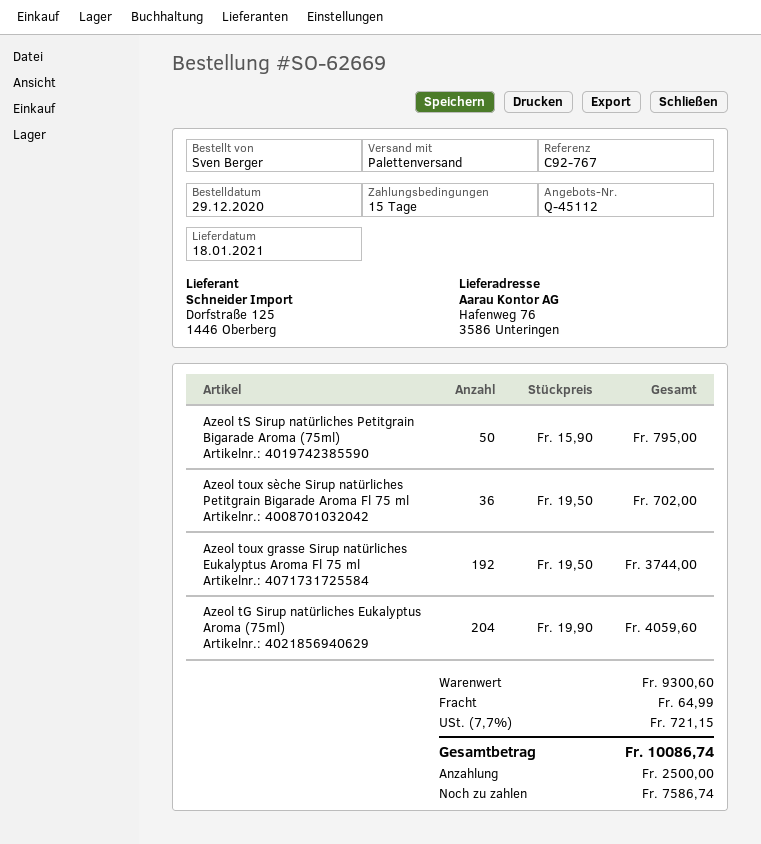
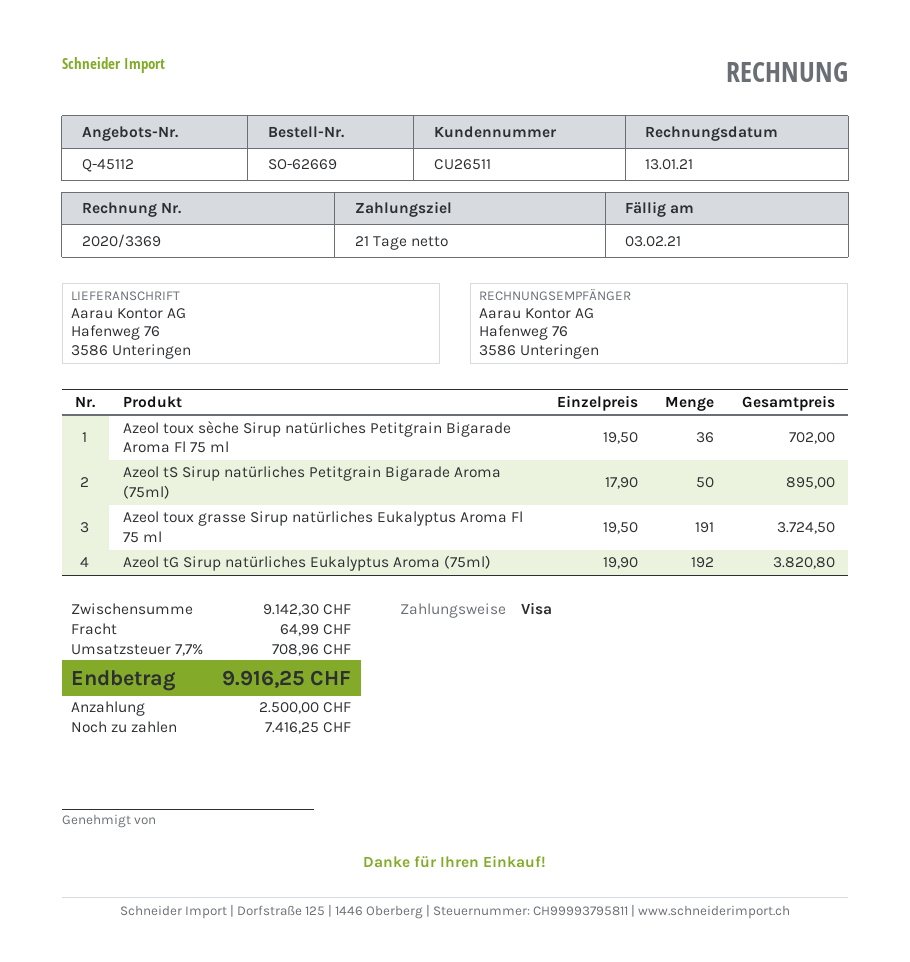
payment terms: 15 days -> 21 days
Azeol tS Sirup natürliches Petitgrain Bigarade Aroma (75ml): 50 x 15.90 = 795.00 -> 50 x 17.90 = 895.00
Azeol toux grasse Sirup natürliches Eukalyptus Aroma Fl 75 ml: 192 x 19.50 = 3744.00 -> 191 x 19.50 = 3724.50
Azeol tG Sirup natürliches Eukalyptus Aroma (75ml): 204 x 19.90 = 4059.60 -> 192 x 19.90 = 3820.80
subtotal: 9300.60 -> 9142.30
tax: 7.7% = 721.15 -> 7.7% = 708.96
total: 10086.74 -> 9916.25
balance: 7586.74 -> 7416.25

